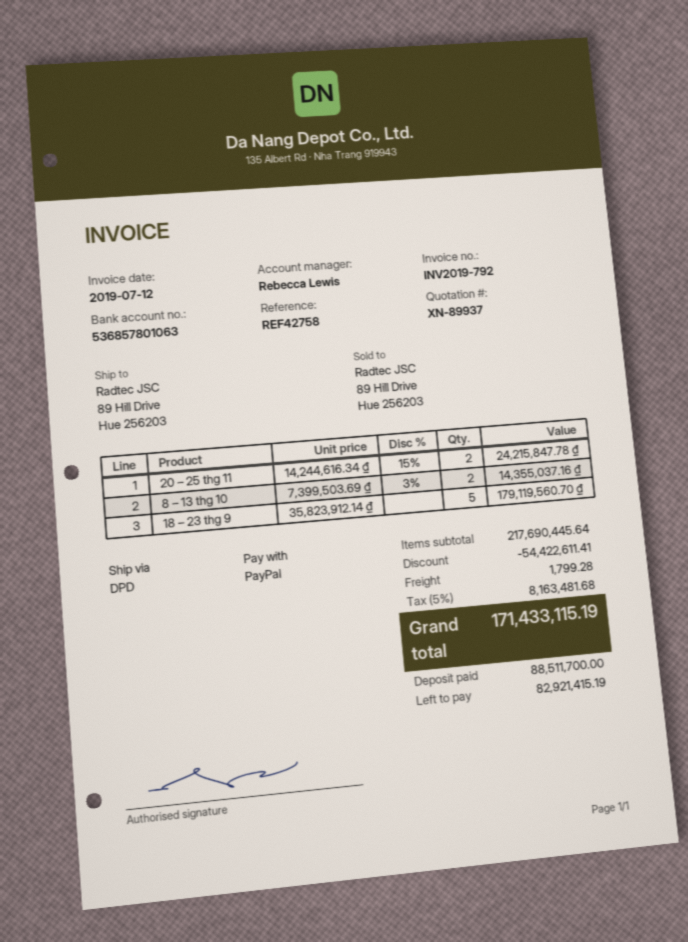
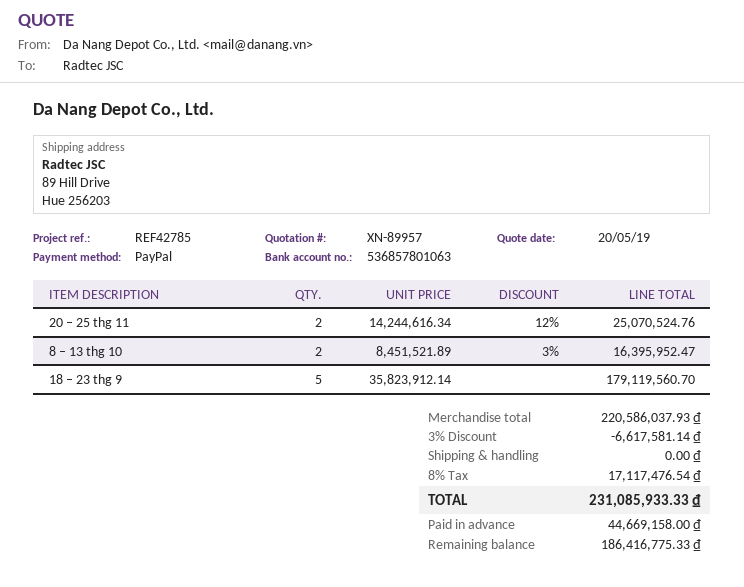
quote number: XN-89937 -> XN-89957
reference: REF42758 -> REF42785
20 – 25 thg 11: 2 x 14244616.34 - 15% = 24215847.78 -> 2 x 14244616.34 - 12% = 25070524.76
8 – 13 thg 10: 2 x 7399503.69 - 3% = 14355037.16 -> 2 x 8451521.89 - 3% = 16395952.47
subtotal: 217690445.64 -> 220586037.93
discount: 54422611.41 -> 6617581.14
shipping: 1799.28 -> 0.00
tax: 5% = 8163481.68 -> 8% = 17117476.54
total: 171433115.19 -> 231085933.33
deposit: 88511700.00 -> 44669158.00
balance: 82921415.19 -> 186416775.33

